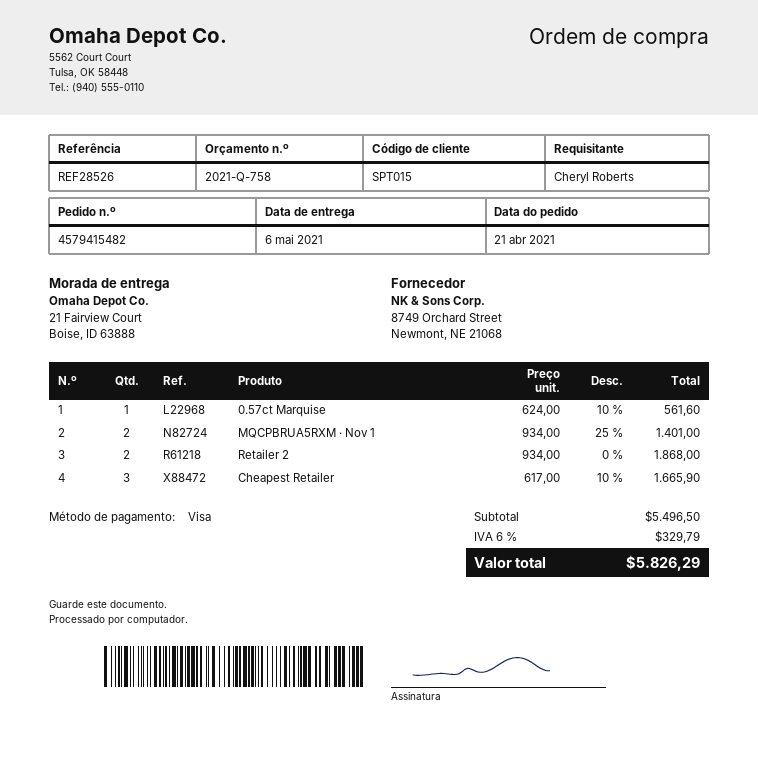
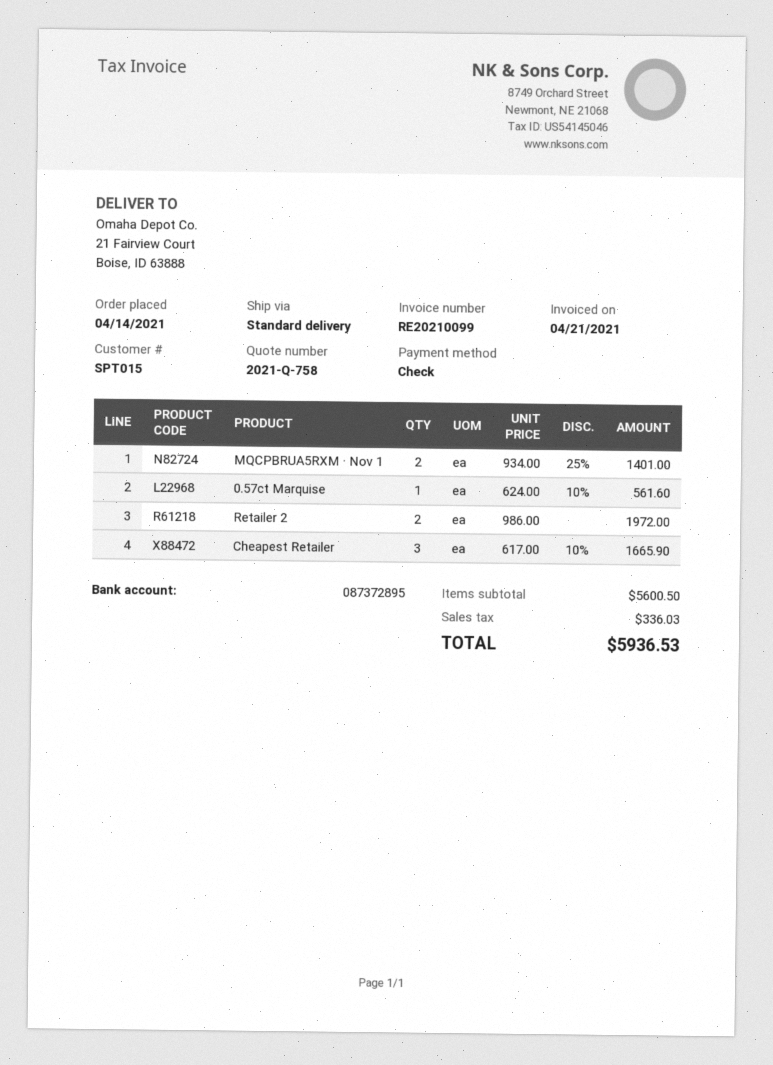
order date: 2021-04-21 -> 2021-04-14
payment method: Visa -> cheque
Retailer 2: 2 x 934.00 = 1868.00 -> 2 x 986.00 = 1972.00
subtotal: 5496.50 -> 5600.50
tax: 329.79 -> 336.03
total: 5826.29 -> 5936.53

